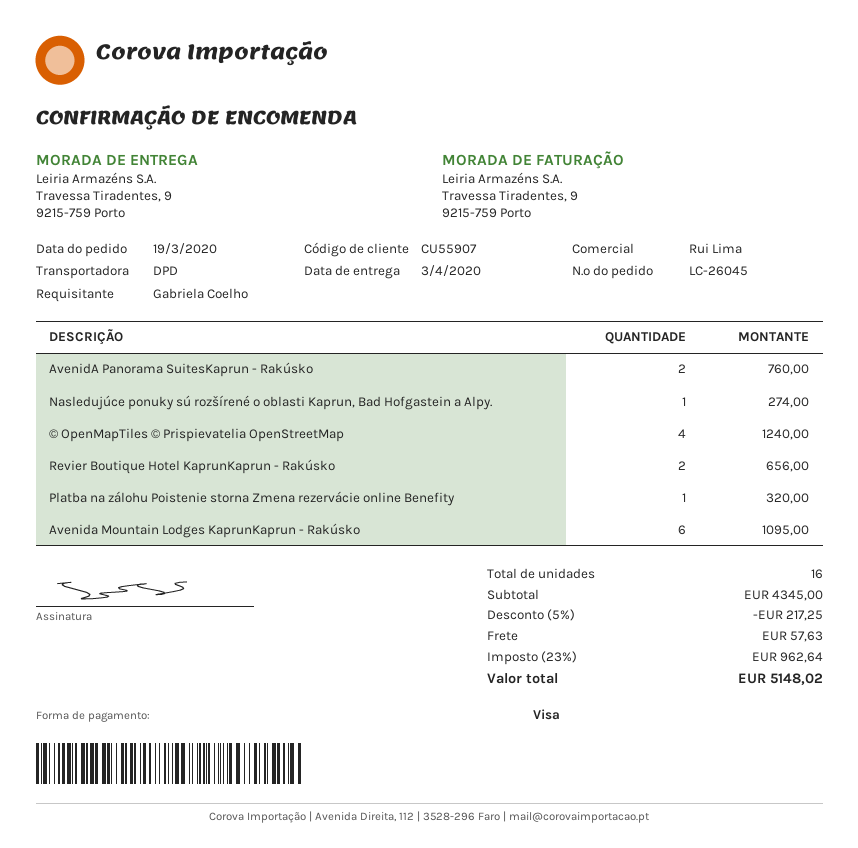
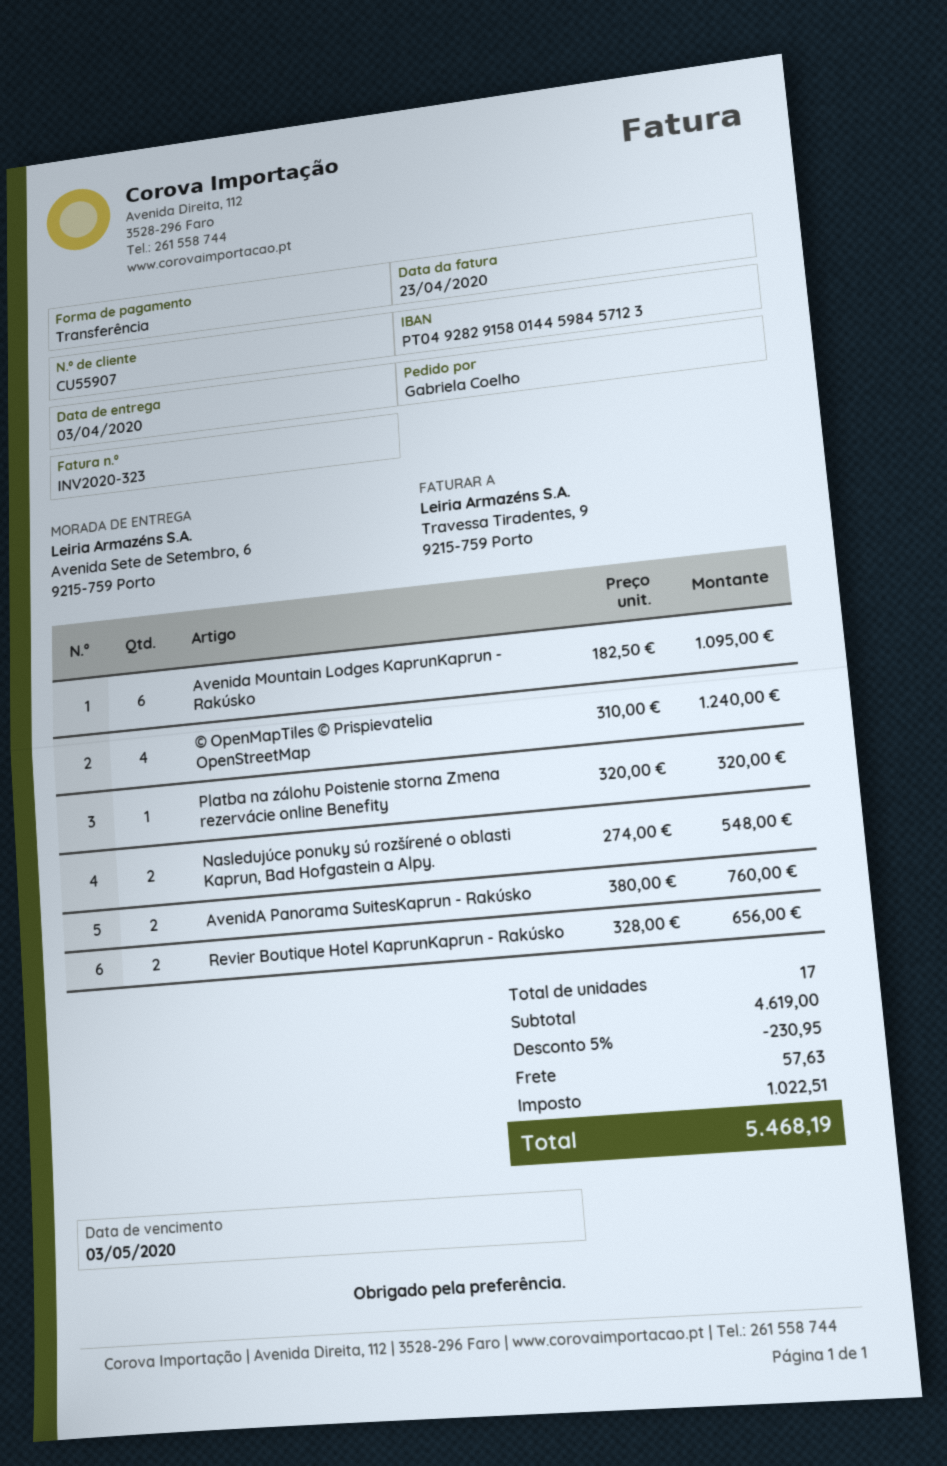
payment method: Visa -> bank transfer
ship to: Travessa Tiradentes, 9, 9215-759 Porto -> Avenida Sete de Setembro, 6, 9215-759 Porto
Nasledujúce ponuky sú rozšírené o oblasti Kaprun, Bad Hofgastein a Alpy.: 1 for 274.00 -> 2 for 548.00
total quantity: 16 -> 17
subtotal: 4345.00 -> 4619.00
discount: 5% = 217.25 -> 5% = 230.95
tax: 962.64 -> 1022.51
total: 5148.02 -> 5468.19

